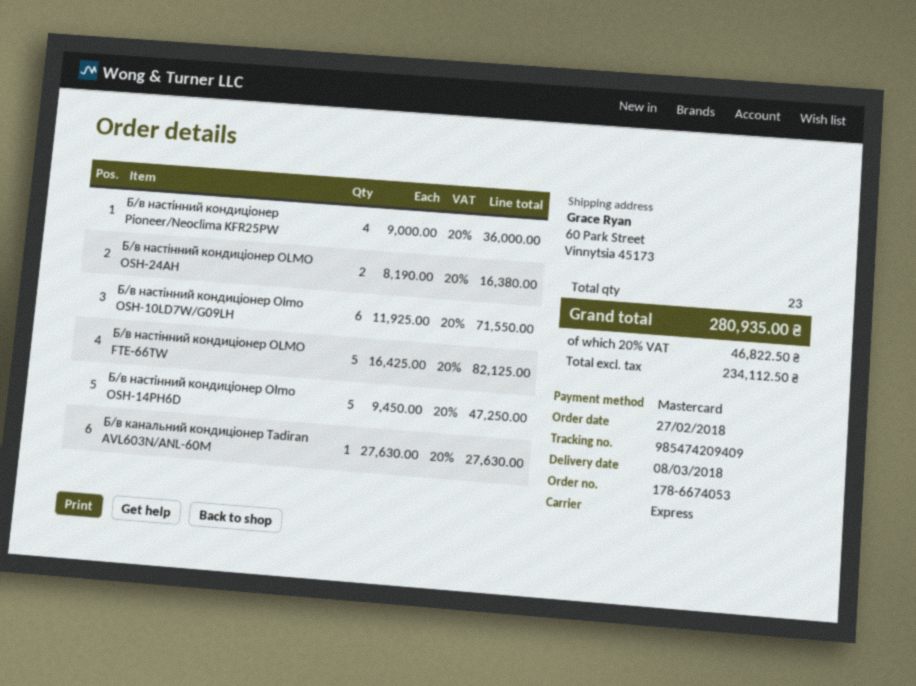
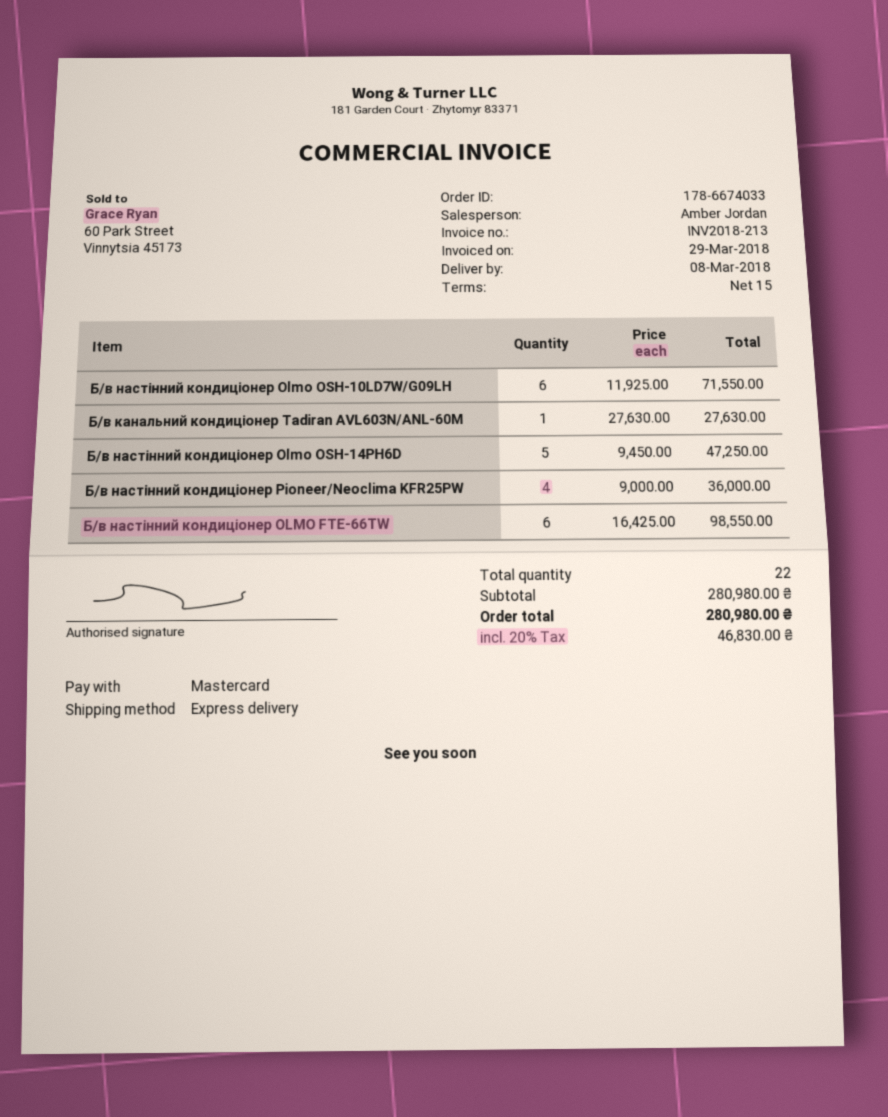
order number: 178-6674053 -> 178-6674033
Б/в настінний кондиціонер OLMO OSH-24AH: 2 x 8190.00 = 16380.00 -> none
Б/в настінний кондиціонер OLMO FTE-66TW: 5 x 16425.00 = 82125.00 -> 6 x 16425.00 = 98550.00
total quantity: 23 -> 22
tax: 20% = 46822.50 -> 20% = 46830.00
total: 280935.00 -> 280980.00

